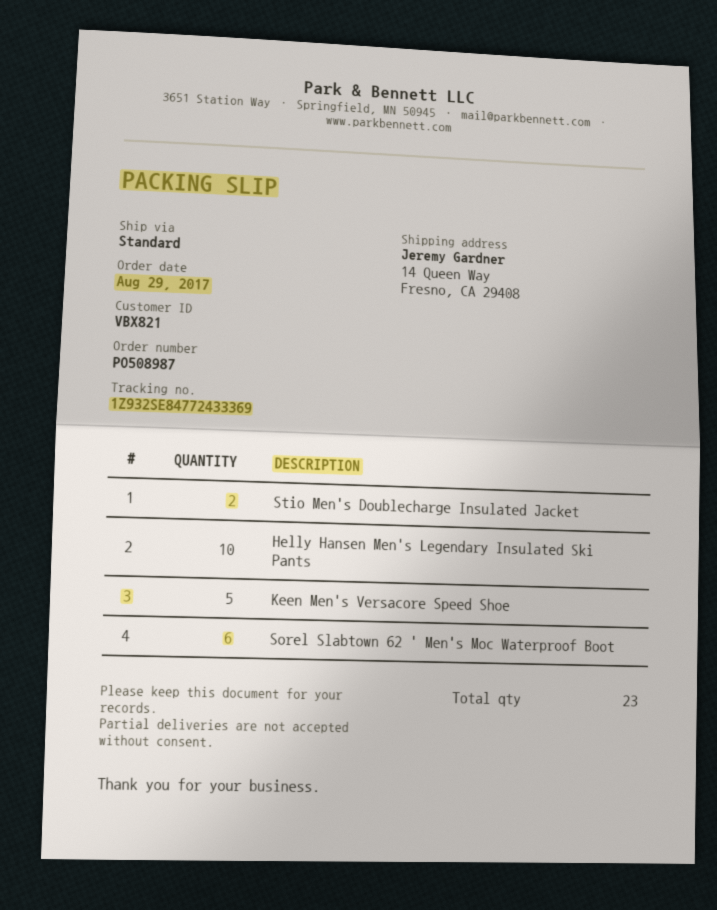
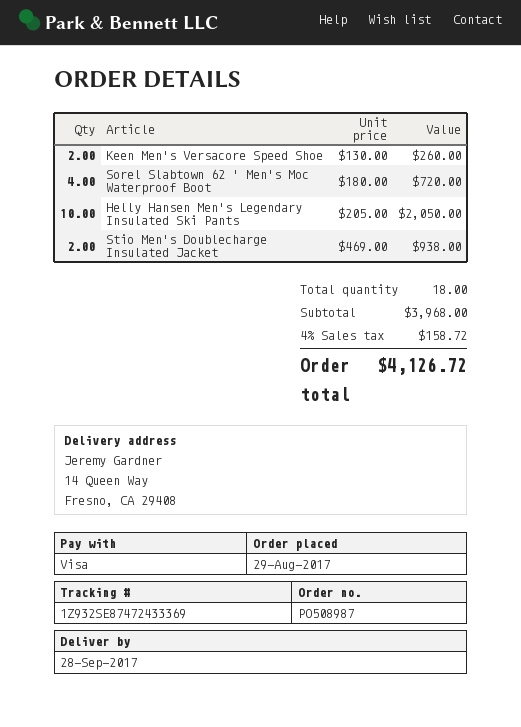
tracking number: 1Z932SE84772433369 -> 1Z932SE87472433369
Keen Men's Versacore Speed Shoe: 5 -> 2
Sorel Slabtown 62 ' Men's Moc Waterproof Boot: 6 -> 4
total quantity: 23 -> 18

